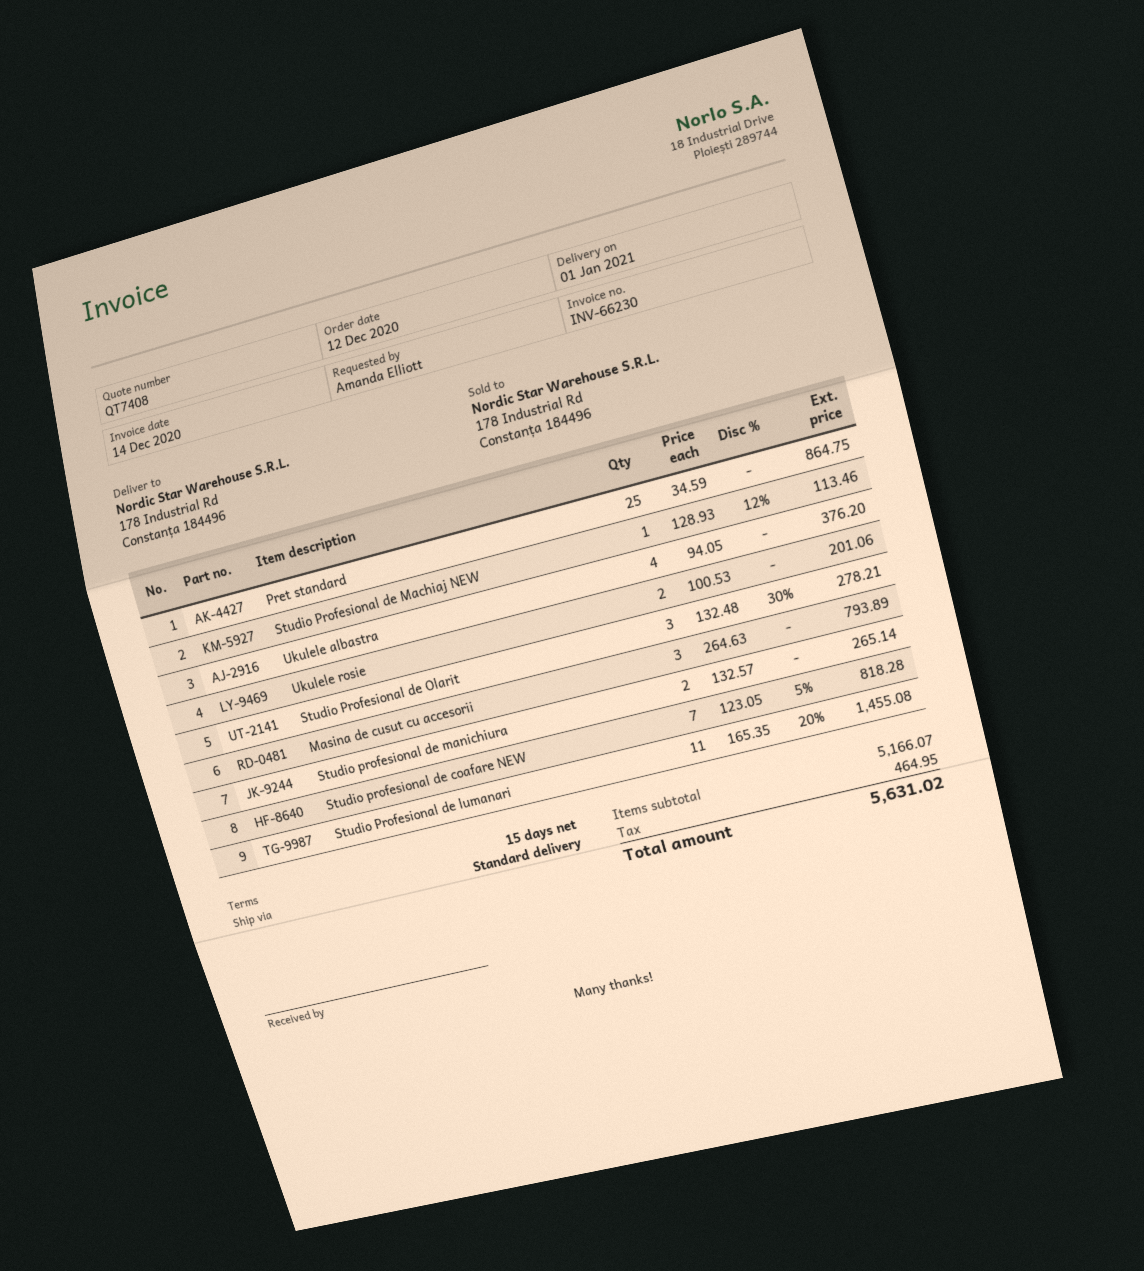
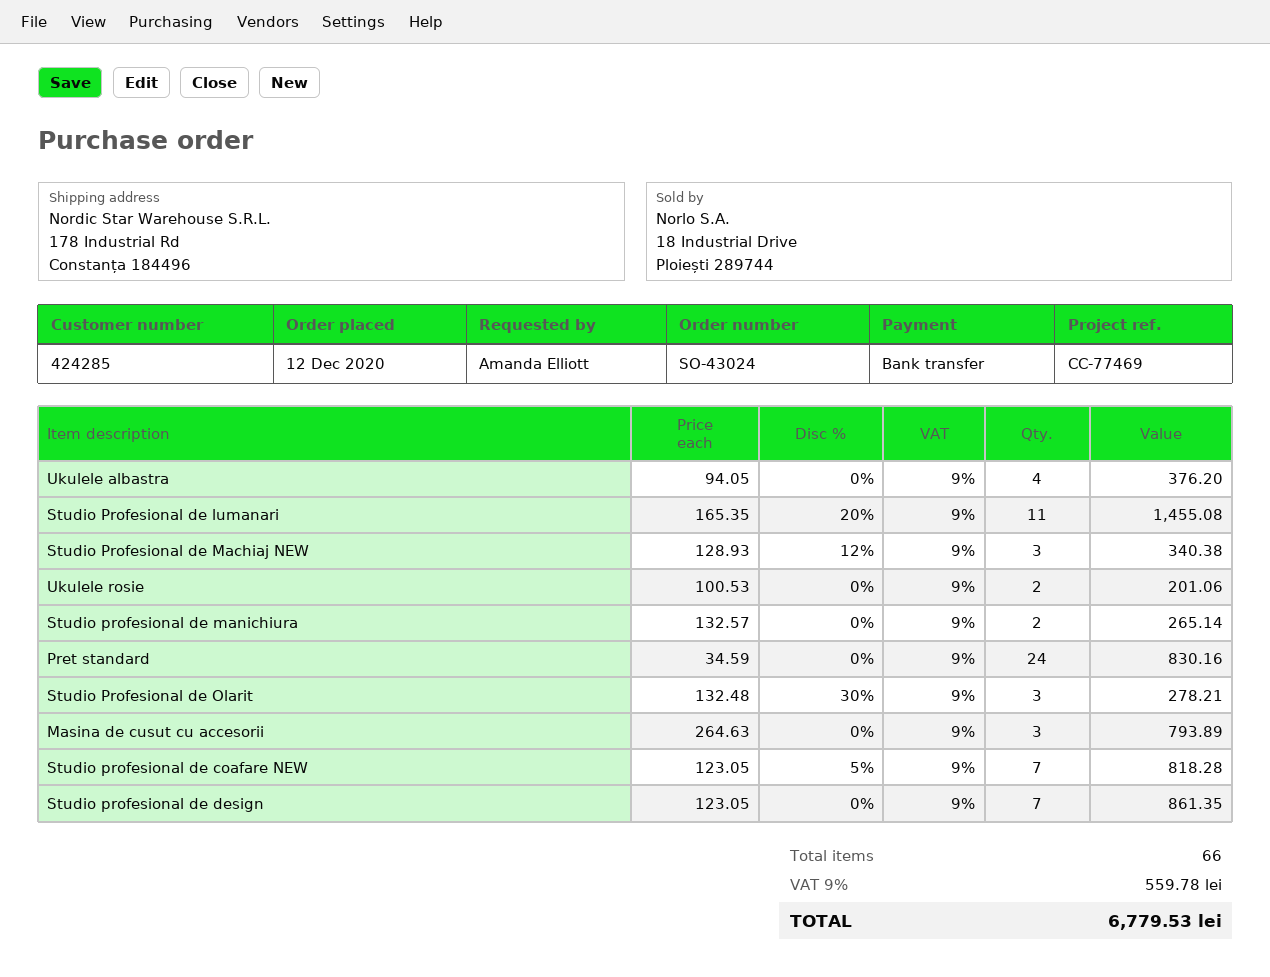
Pret standard: 25 x 34.59 = 864.75 -> 24 x 34.59 = 830.16
Studio Profesional de Machiaj NEW: 1 x 128.93 - 12% = 113.46 -> 3 x 128.93 - 12% = 340.38
Studio profesional de design: none -> 7 x 123.05 = 861.35
tax: 464.95 -> 559.78
total: 5631.02 -> 6779.53

